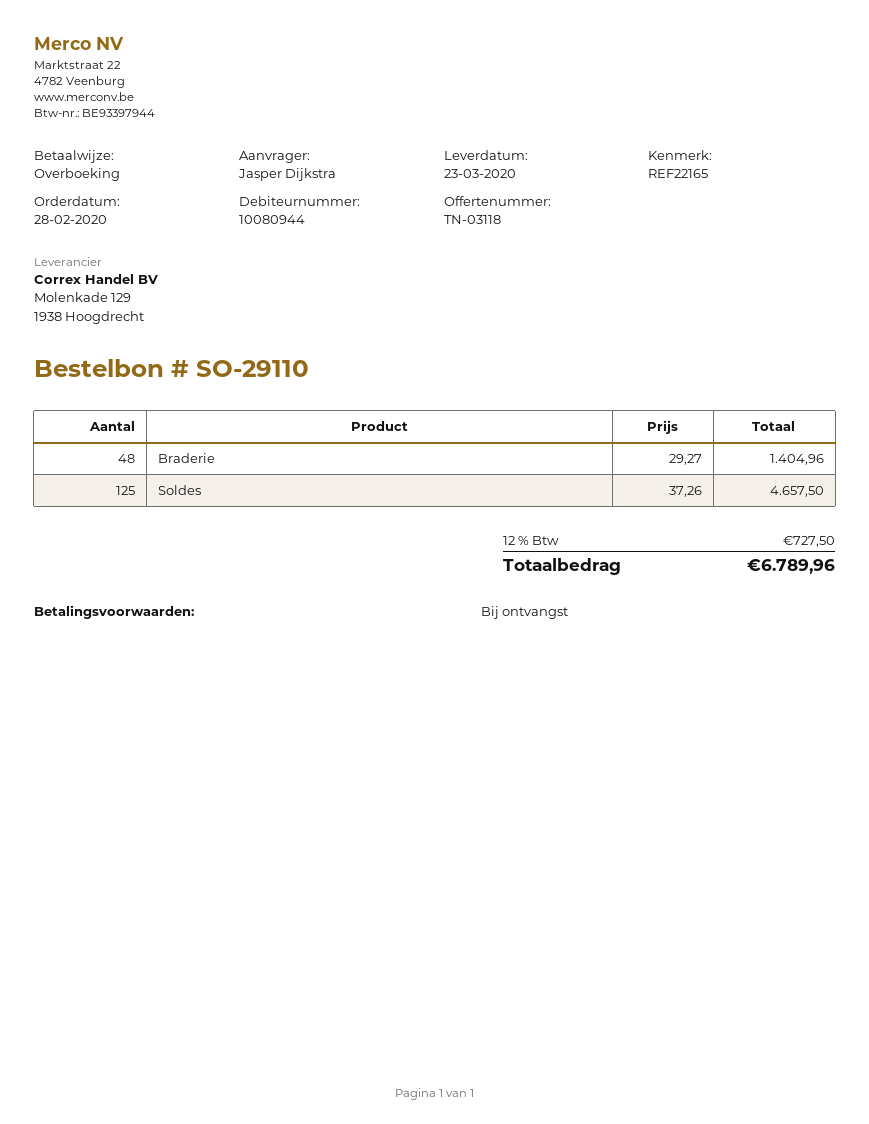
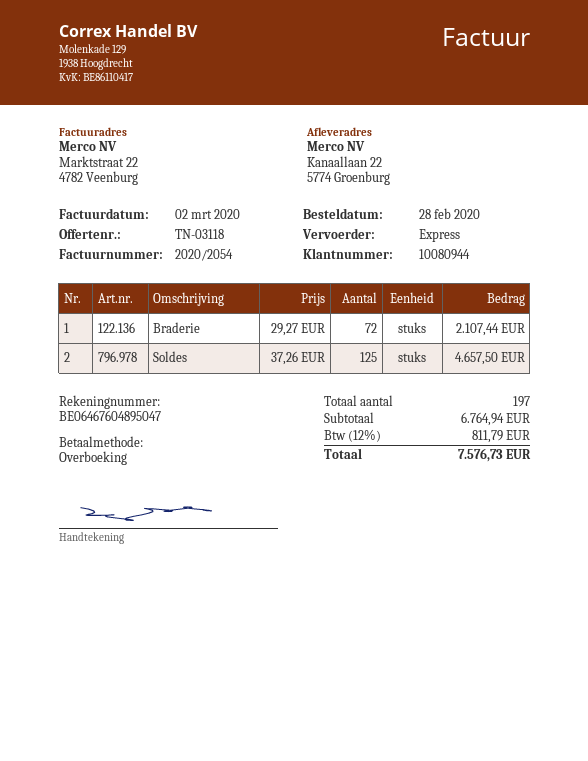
Braderie: 48 x 29.27 = 1404.96 -> 72 x 29.27 = 2107.44
tax: 12% = 727.50 -> 12% = 811.79
total: 6789.96 -> 7576.73

